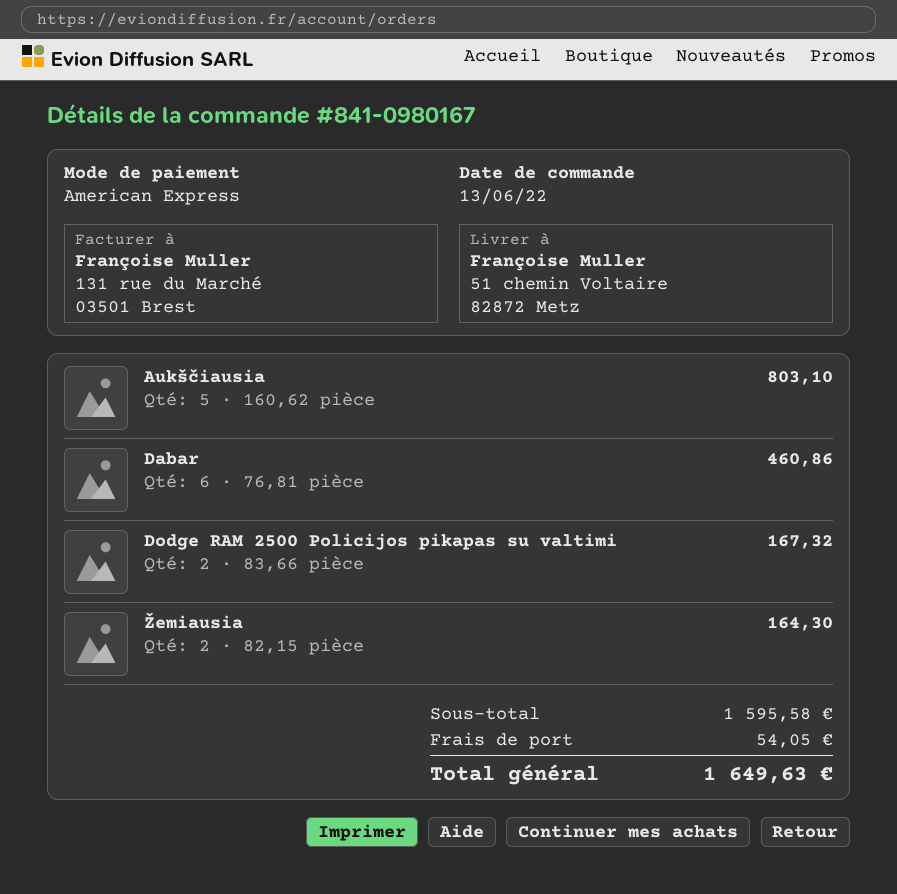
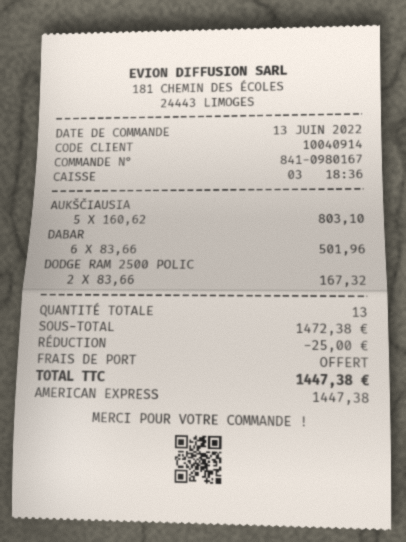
Dabar: 6 x 76.81 = 460.86 -> 6 x 83.66 = 501.96
Žemiausia: 2 x 82.15 = 164.30 -> none
subtotal: 1595.58 -> 1472.38
discount: none -> 25.00
shipping: 54.05 -> 0.00
total: 1649.63 -> 1447.38

